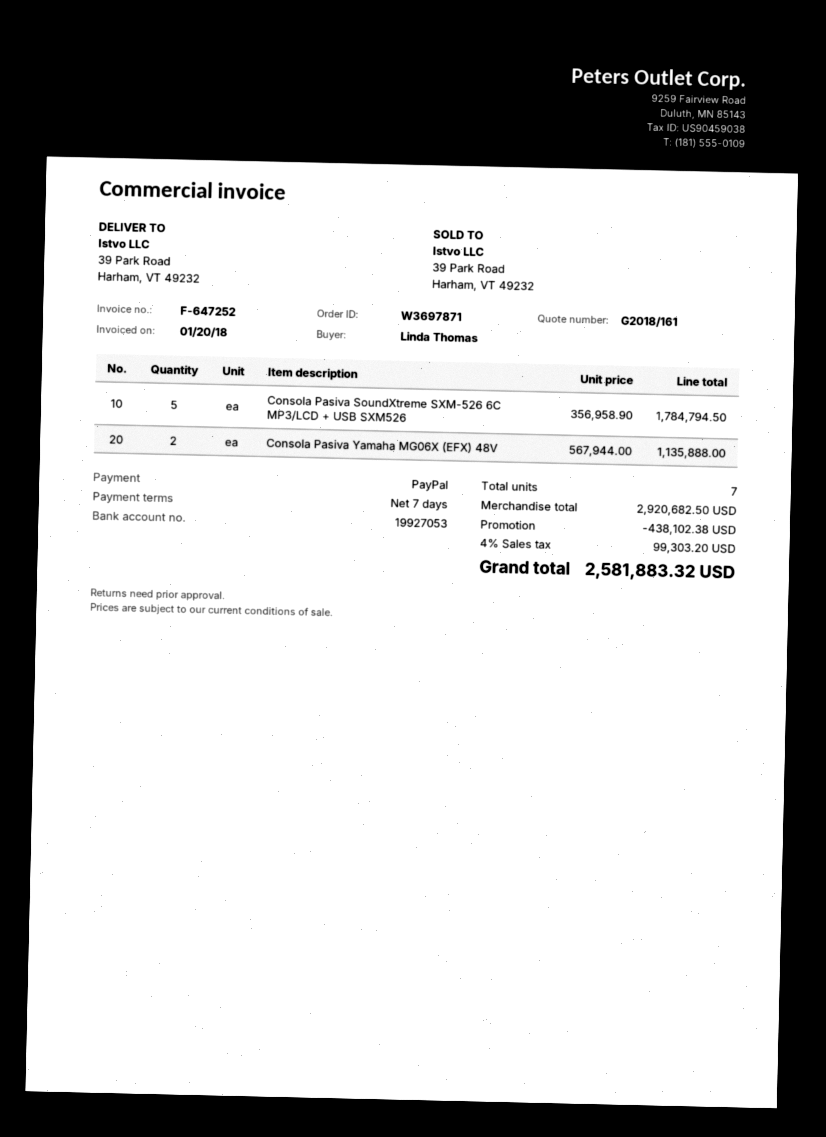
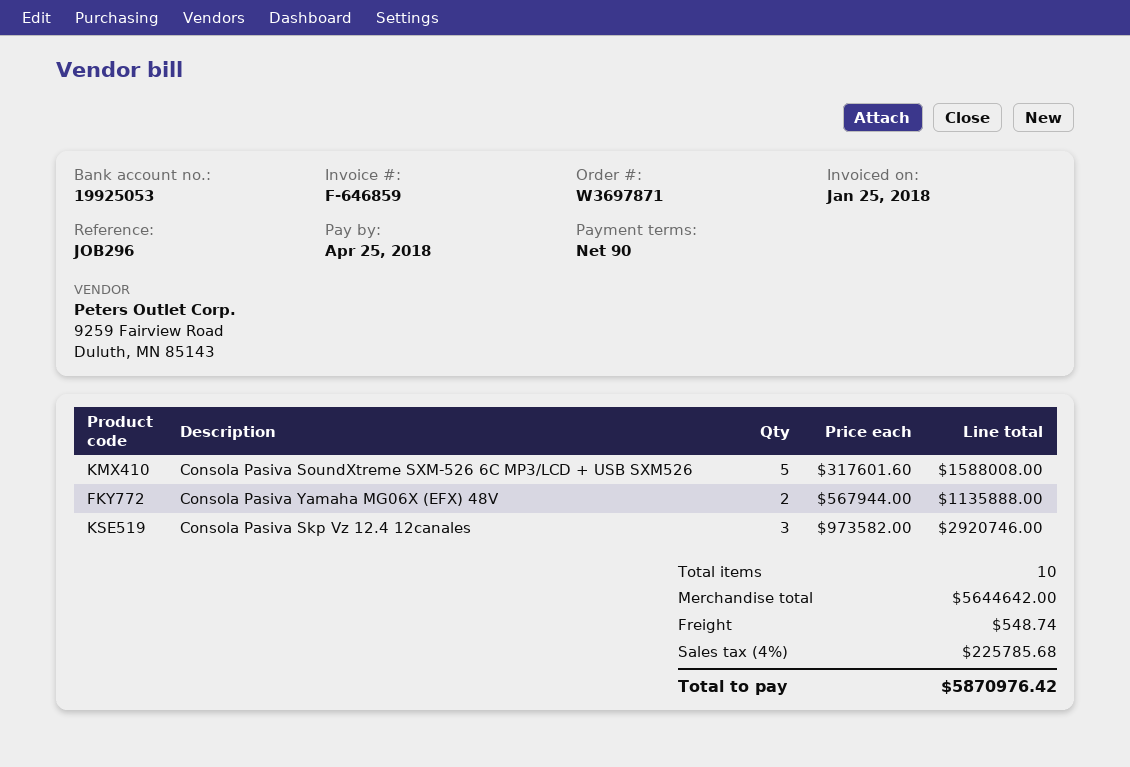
invoice number: F-647252 -> F-646859
invoice date: 2018-01-20 -> 2018-01-25
payment terms: 7 days -> 90 days
bank account: 19927053 -> 19925053
Consola Pasiva SoundXtreme SXM-526 6C MP3/LCD + USB SXM526: 5 x 356958.90 = 1784794.50 -> 5 x 317601.60 = 1588008.00
Consola Pasiva Skp Vz 12.4 12canales: none -> 3 x 973582.00 = 2920746.00
total quantity: 7 -> 10
subtotal: 2920682.50 -> 5644642.00
discount: 438102.38 -> none
shipping: none -> 548.74
tax: 4% = 99303.20 -> 4% = 225785.68
total: 2581883.32 -> 5870976.42

